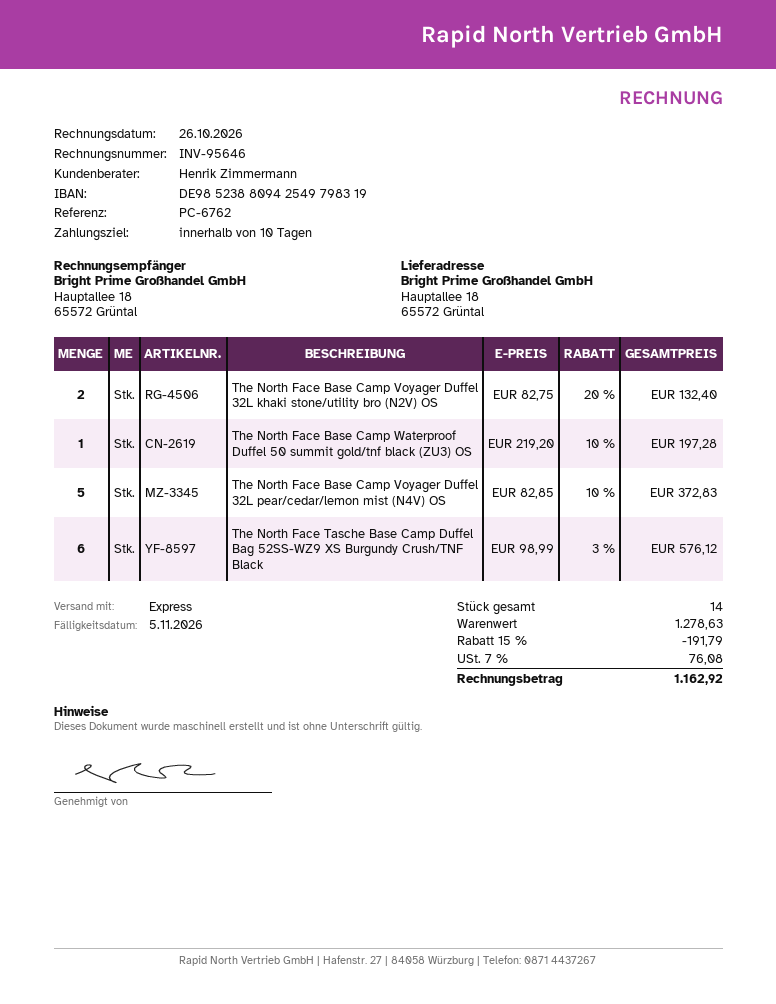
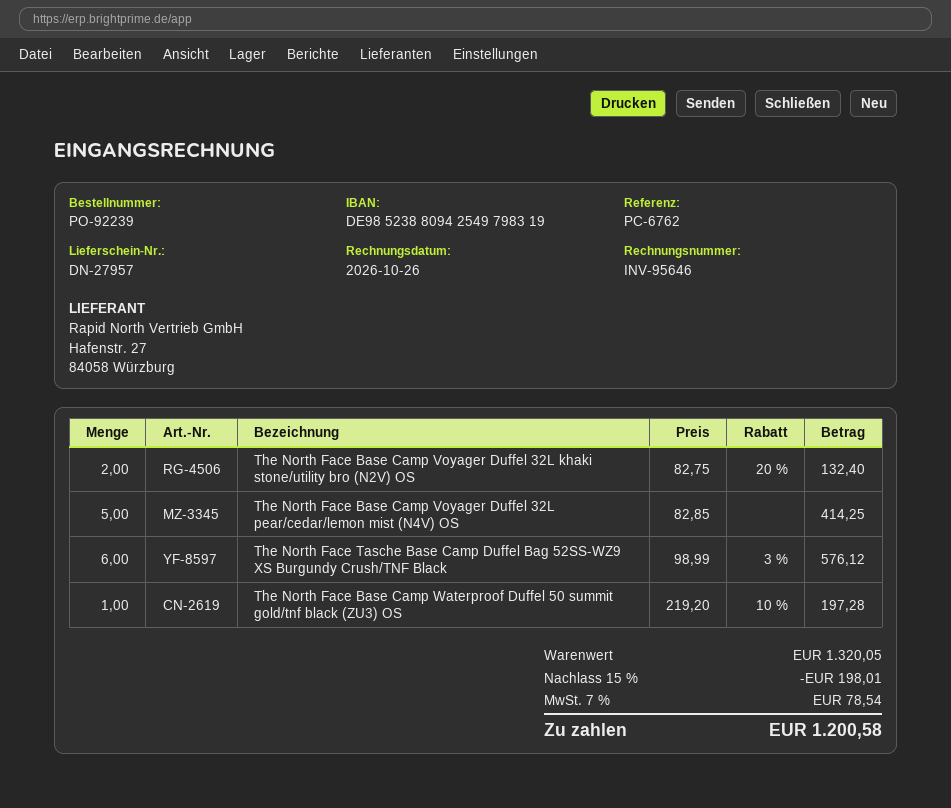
The North Face Base Camp Voyager Duffel 32L pear/cedar/lemon mist (N4V) OS: 5 x 82.85 - 10% = 372.83 -> 5 x 82.85 = 414.25
subtotal: 1278.63 -> 1320.05
discount: 15% = 191.79 -> 15% = 198.01
tax: 7% = 76.08 -> 7% = 78.54
total: 1162.92 -> 1200.58

